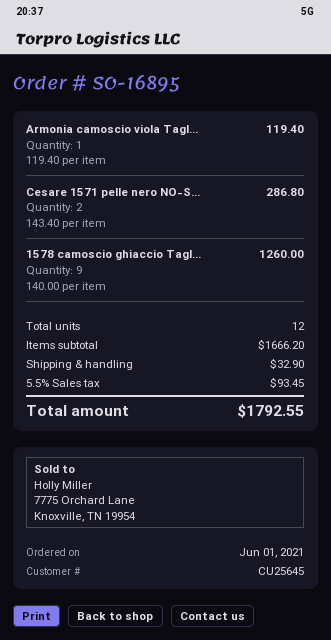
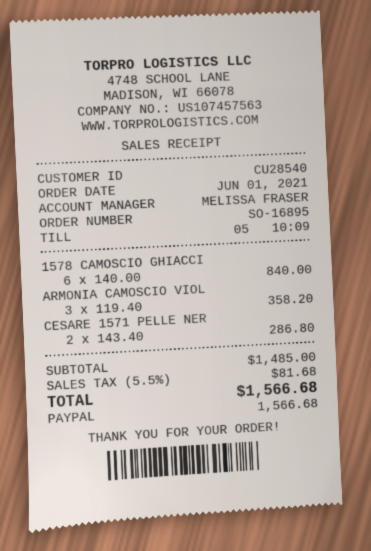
customer number: CU25645 -> CU28540
Armonia camoscio viola Tagl...: 1 x 119.40 = 119.40 -> 3 x 119.40 = 358.20
1578 camoscio ghiaccio Tagl...: 9 x 140.00 = 1260.00 -> 6 x 140.00 = 840.00
subtotal: 1666.20 -> 1485.00
shipping: 32.90 -> none
tax: 5.5% = 93.45 -> 5.5% = 81.68
total: 1792.55 -> 1566.68

